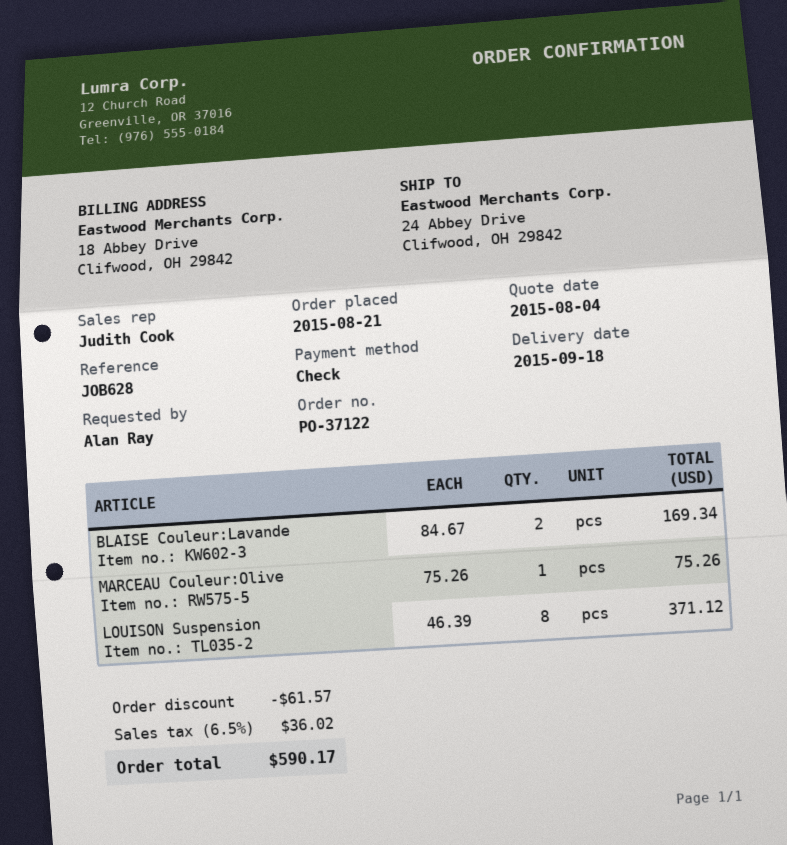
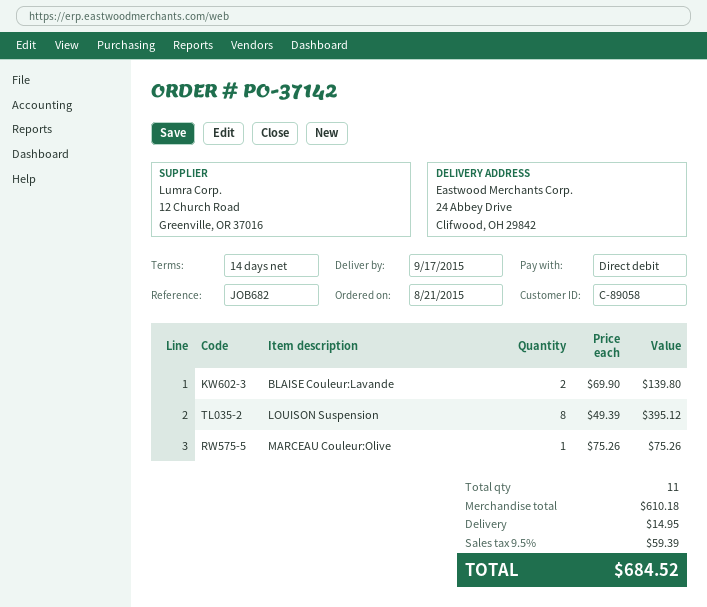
order number: PO-37122 -> PO-37142
delivery date: 2015-09-18 -> 2015-09-17
reference: JOB628 -> JOB682
payment method: cheque -> direct debit
BLAISE Couleur:Lavande: 2 x 84.67 = 169.34 -> 2 x 69.90 = 139.80
LOUISON Suspension: 8 x 46.39 = 371.12 -> 8 x 49.39 = 395.12
discount: 61.57 -> none
shipping: none -> 14.95
tax: 6.5% = 36.02 -> 9.5% = 59.39
total: 590.17 -> 684.52

